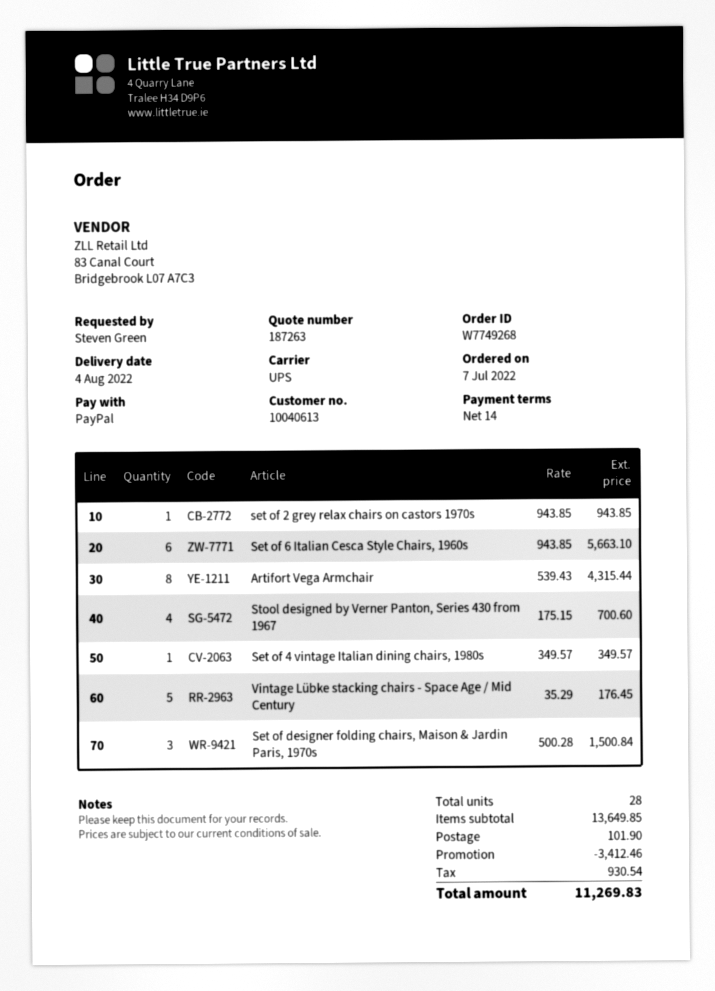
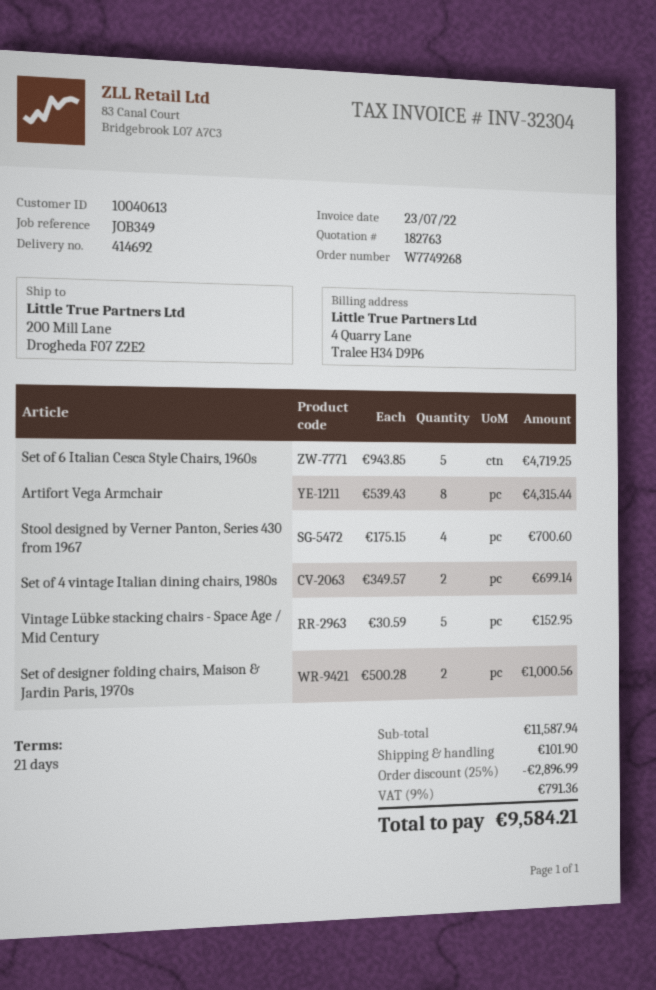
quote number: 187263 -> 182763
payment terms: 14 days -> 21 days
set of 2 grey relax chairs on castors 1970s: 1 x 943.85 = 943.85 -> none
Set of 6 Italian Cesca Style Chairs, 1960s: 6 x 943.85 = 5663.10 -> 5 x 943.85 = 4719.25
Set of 4 vintage Italian dining chairs, 1980s: 1 x 349.57 = 349.57 -> 2 x 349.57 = 699.14
Vintage Lübke stacking chairs - Space Age / Mid Century: 5 x 35.29 = 176.45 -> 5 x 30.59 = 152.95
Set of designer folding chairs, Maison & Jardin Paris, 1970s: 3 x 500.28 = 1500.84 -> 2 x 500.28 = 1000.56
subtotal: 13649.85 -> 11587.94
discount: 3412.46 -> 2896.99
tax: 930.54 -> 791.36
total: 11269.83 -> 9584.21

